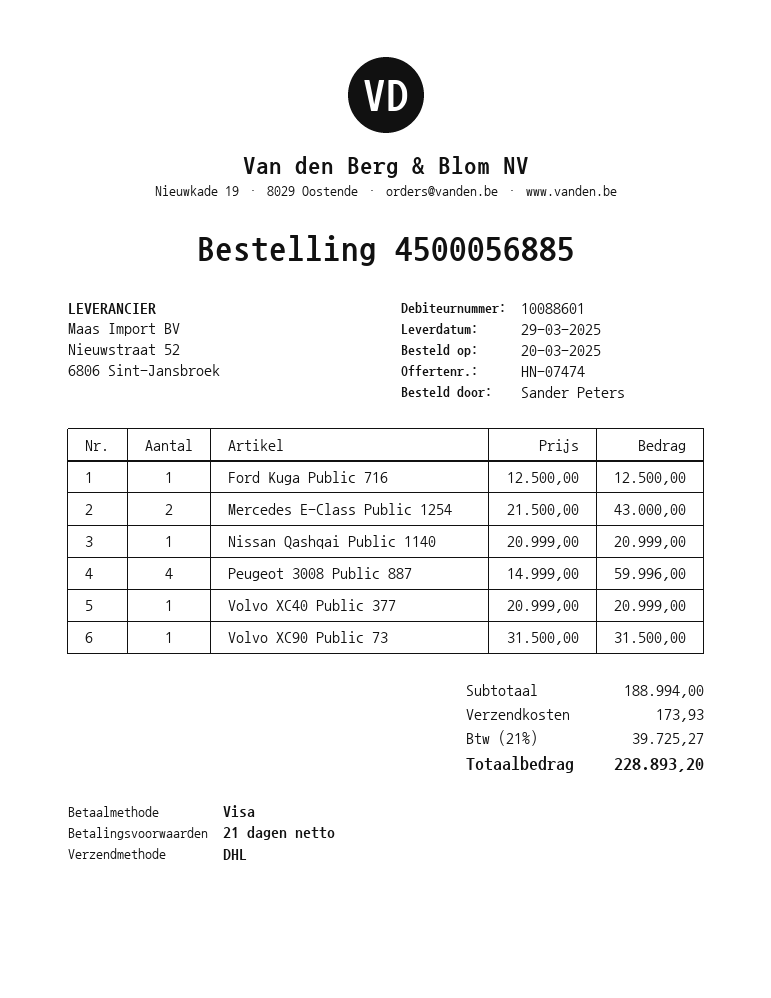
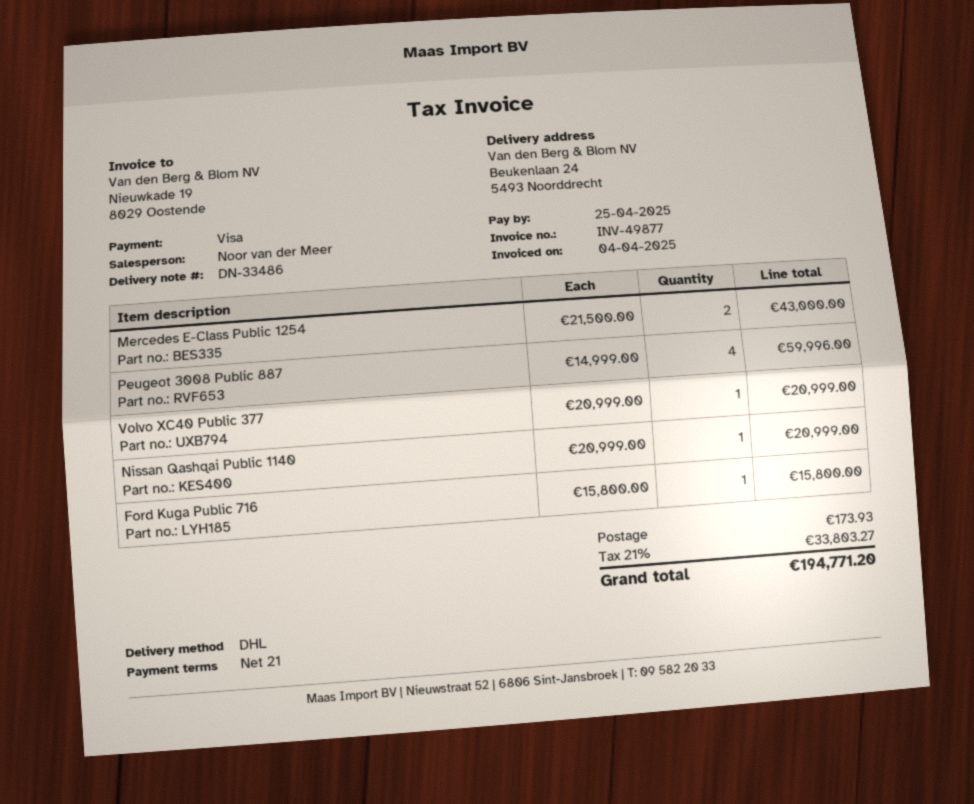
Ford Kuga Public 716: 1 x 12500.00 = 12500.00 -> 1 x 15800.00 = 15800.00
Volvo XC90 Public 73: 1 x 31500.00 = 31500.00 -> none
tax: 21% = 39725.27 -> 21% = 33803.27
total: 228893.20 -> 194771.20

